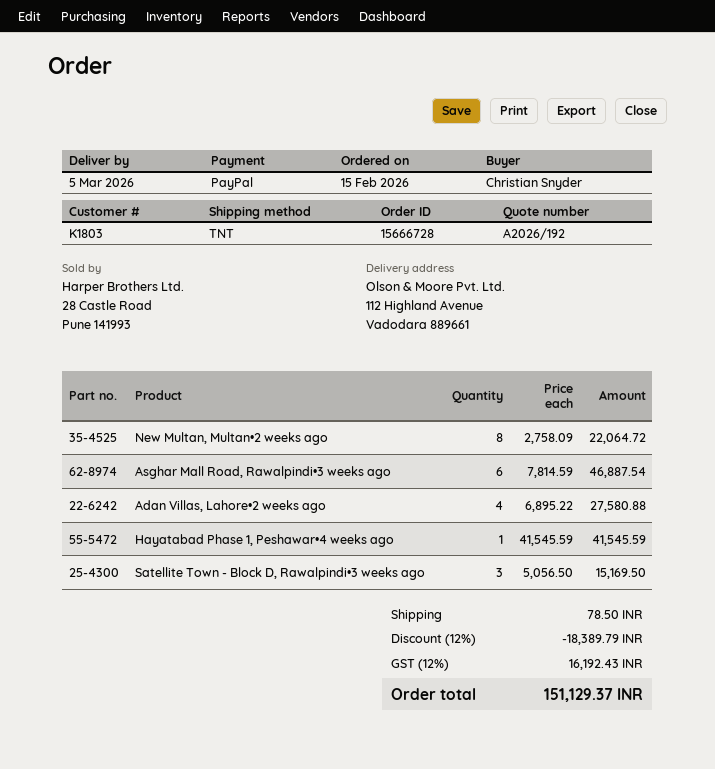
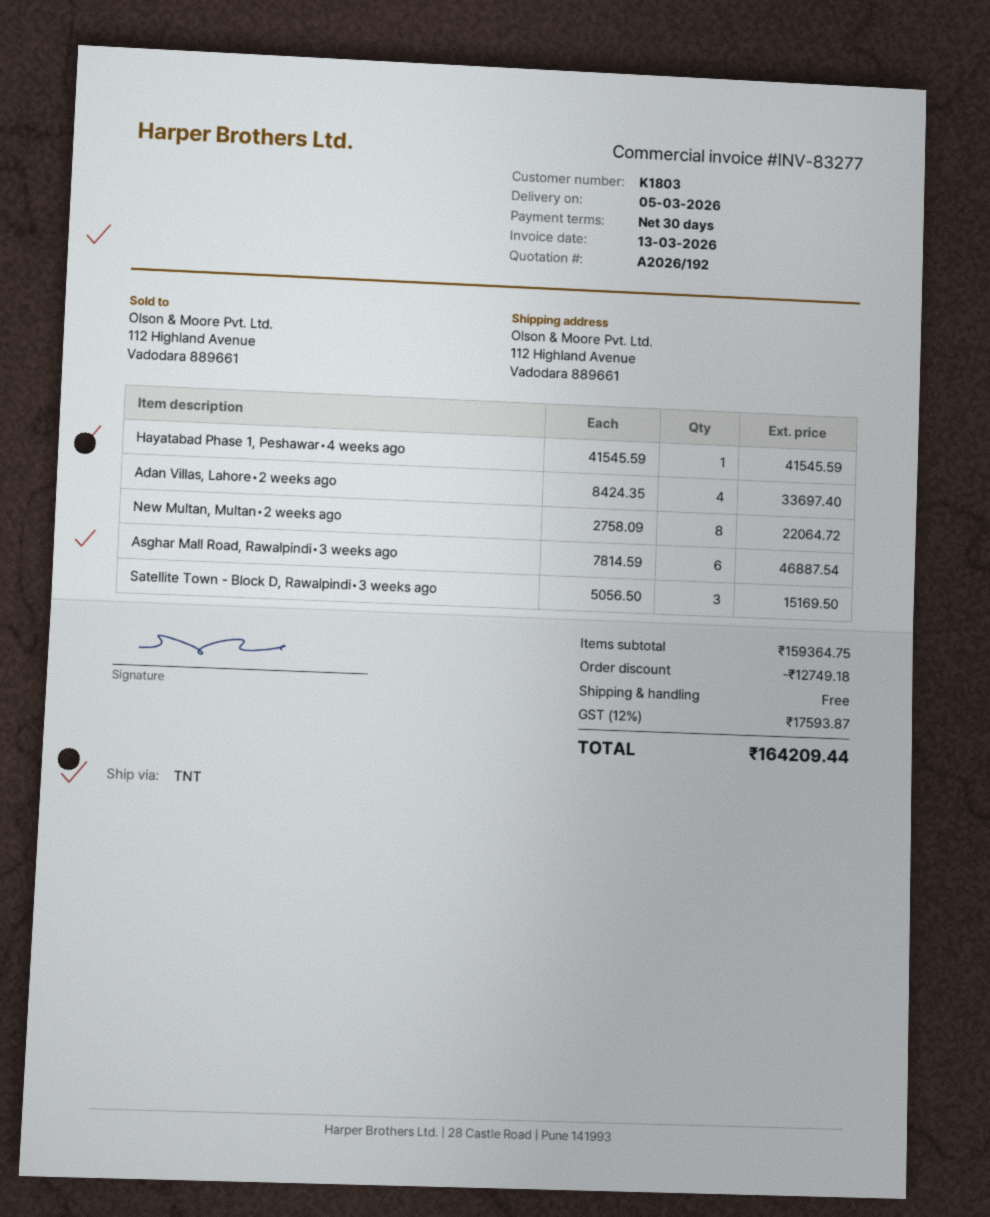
Adan Villas, Lahore•2 weeks ago: 4 x 6895.22 = 27580.88 -> 4 x 8424.35 = 33697.40
discount: 18389.79 -> 12749.18
shipping: 78.50 -> 0.00
tax: 12% = 16192.43 -> 12% = 17593.87
total: 151129.37 -> 164209.44

